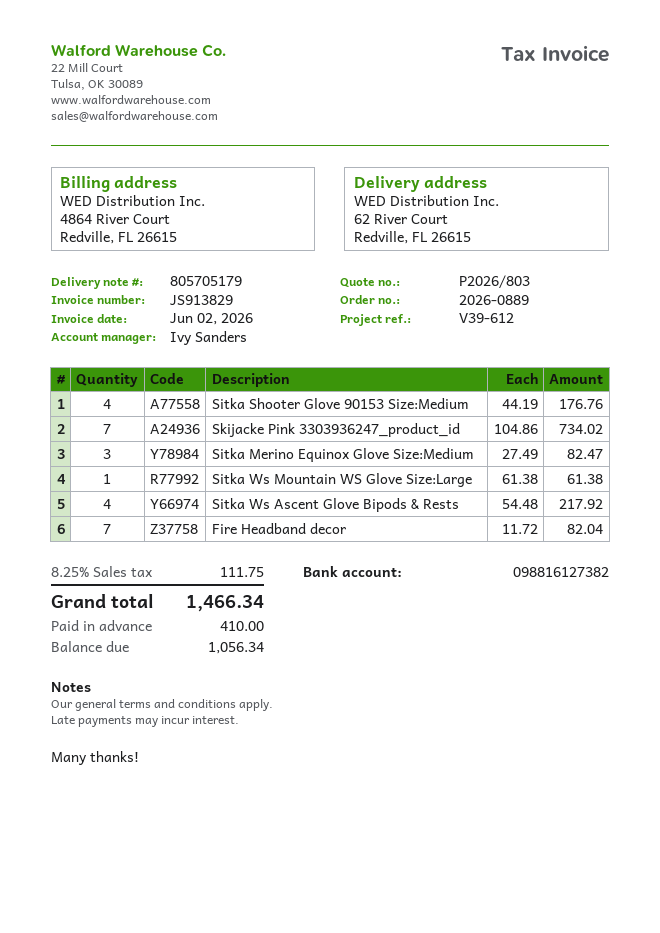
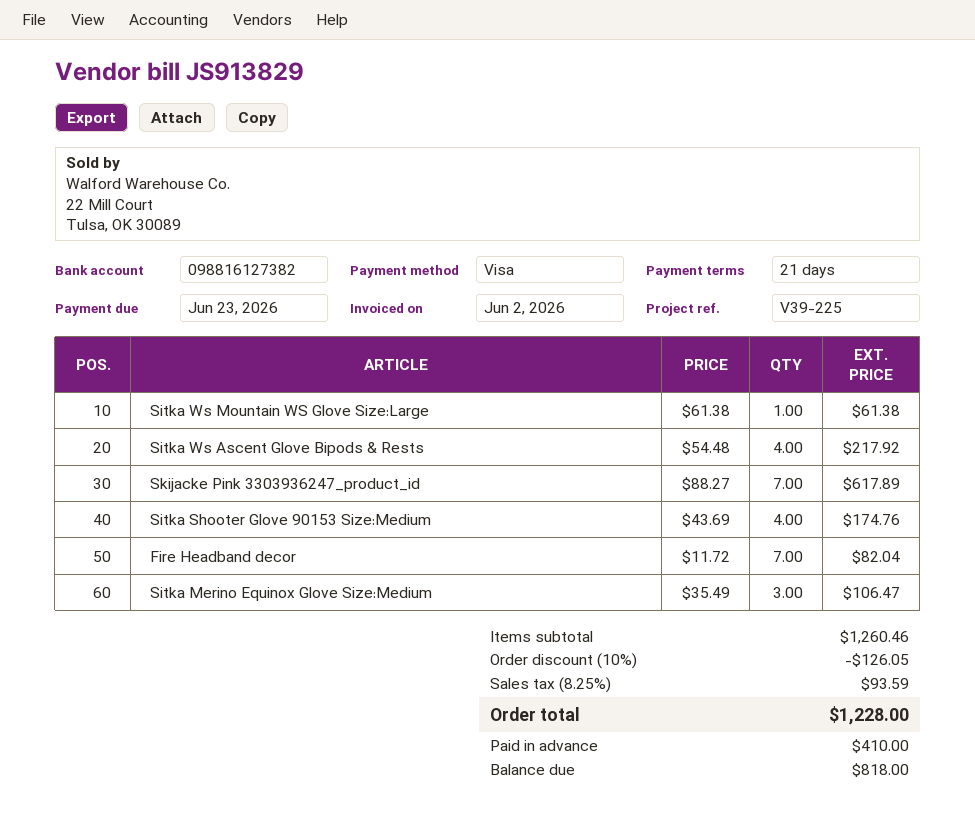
reference: V39-612 -> V39-225
Sitka Shooter Glove 90153 Size:Medium: 4 x 44.19 = 176.76 -> 4 x 43.69 = 174.76
Skijacke Pink 3303936247_product_id: 7 x 104.86 = 734.02 -> 7 x 88.27 = 617.89
Sitka Merino Equinox Glove Size:Medium: 3 x 27.49 = 82.47 -> 3 x 35.49 = 106.47
discount: none -> 10% = 126.05
tax: 8.25% = 111.75 -> 8.25% = 93.59
total: 1466.34 -> 1228.00
balance: 1056.34 -> 818.00

